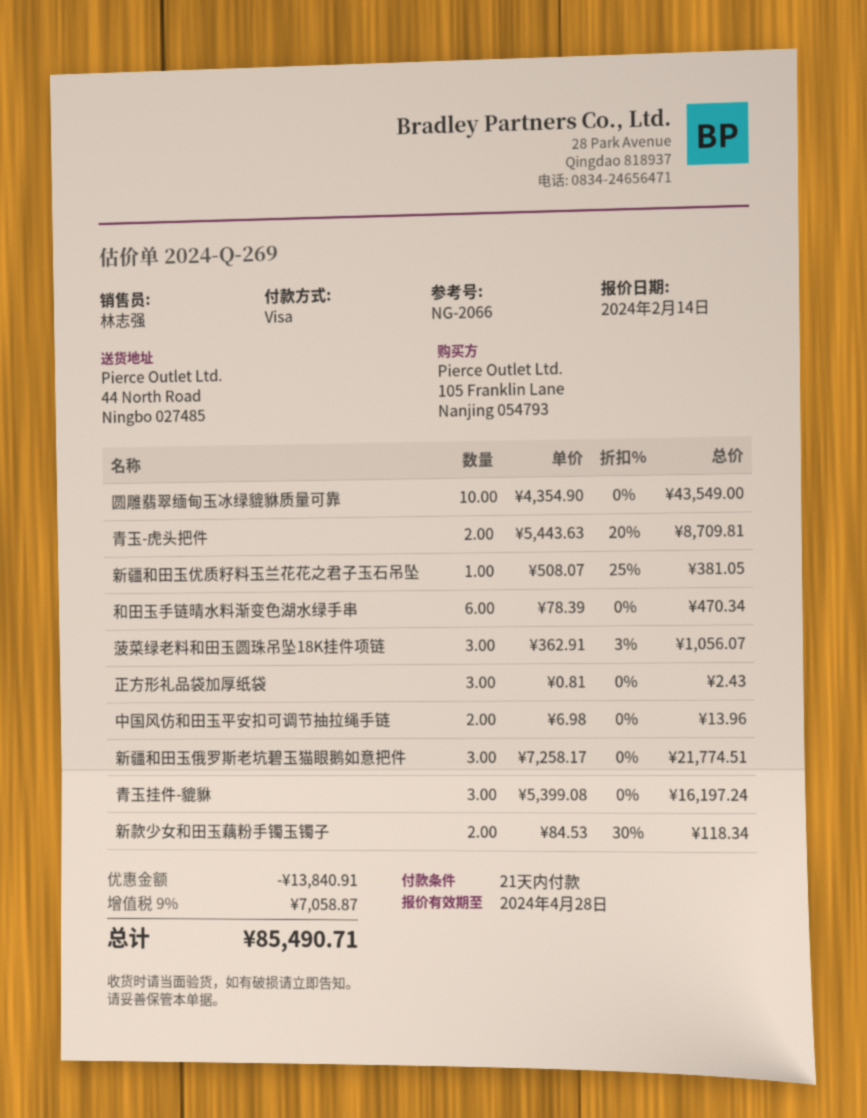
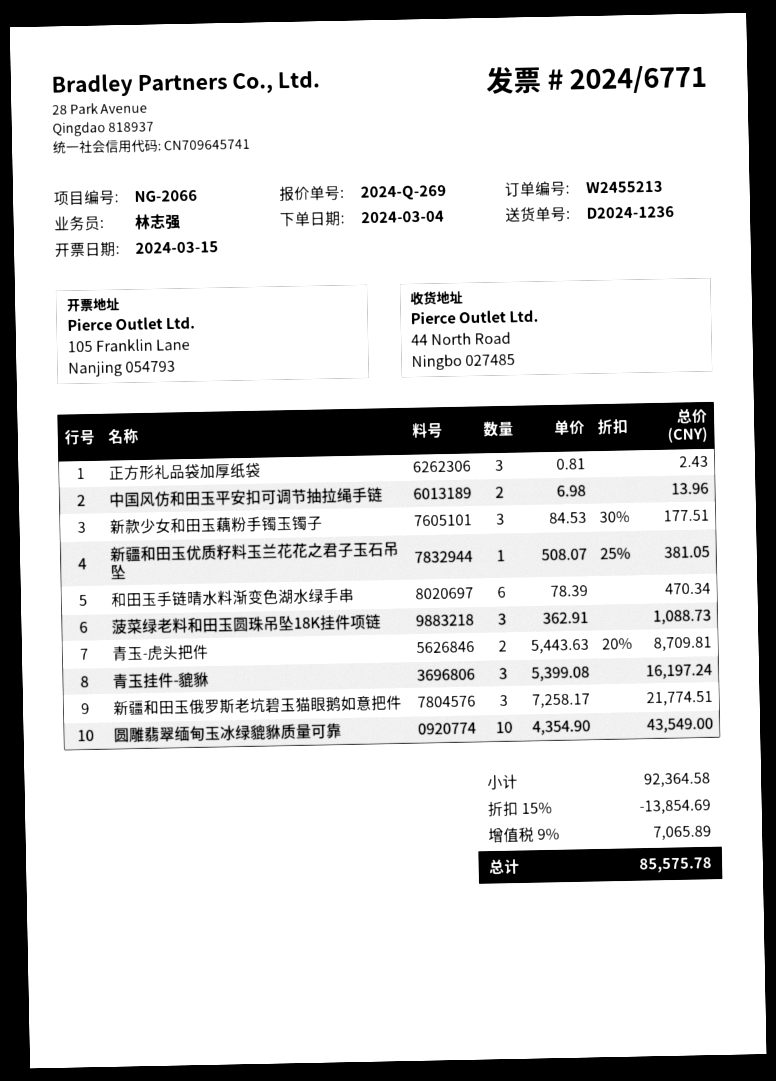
菠菜绿老料和田玉圆珠吊坠18K挂件项链: 3 x 362.91 - 3% = 1056.07 -> 3 x 362.91 = 1088.73
新款少女和田玉藕粉手镯玉镯子: 2 x 84.53 - 30% = 118.34 -> 3 x 84.53 - 30% = 177.51
discount: 13840.91 -> 13854.69
tax: 9% = 7058.87 -> 9% = 7065.89
total: 85490.71 -> 85575.78

